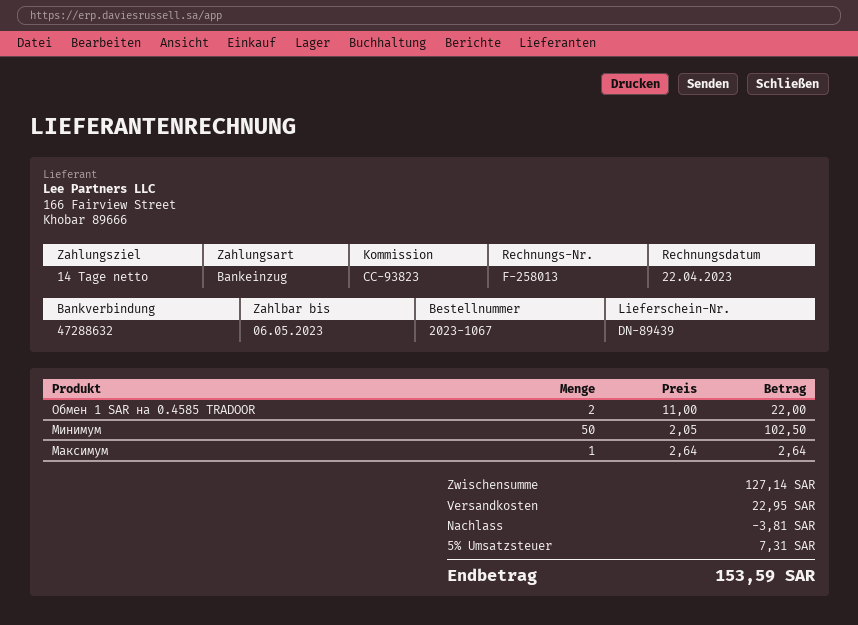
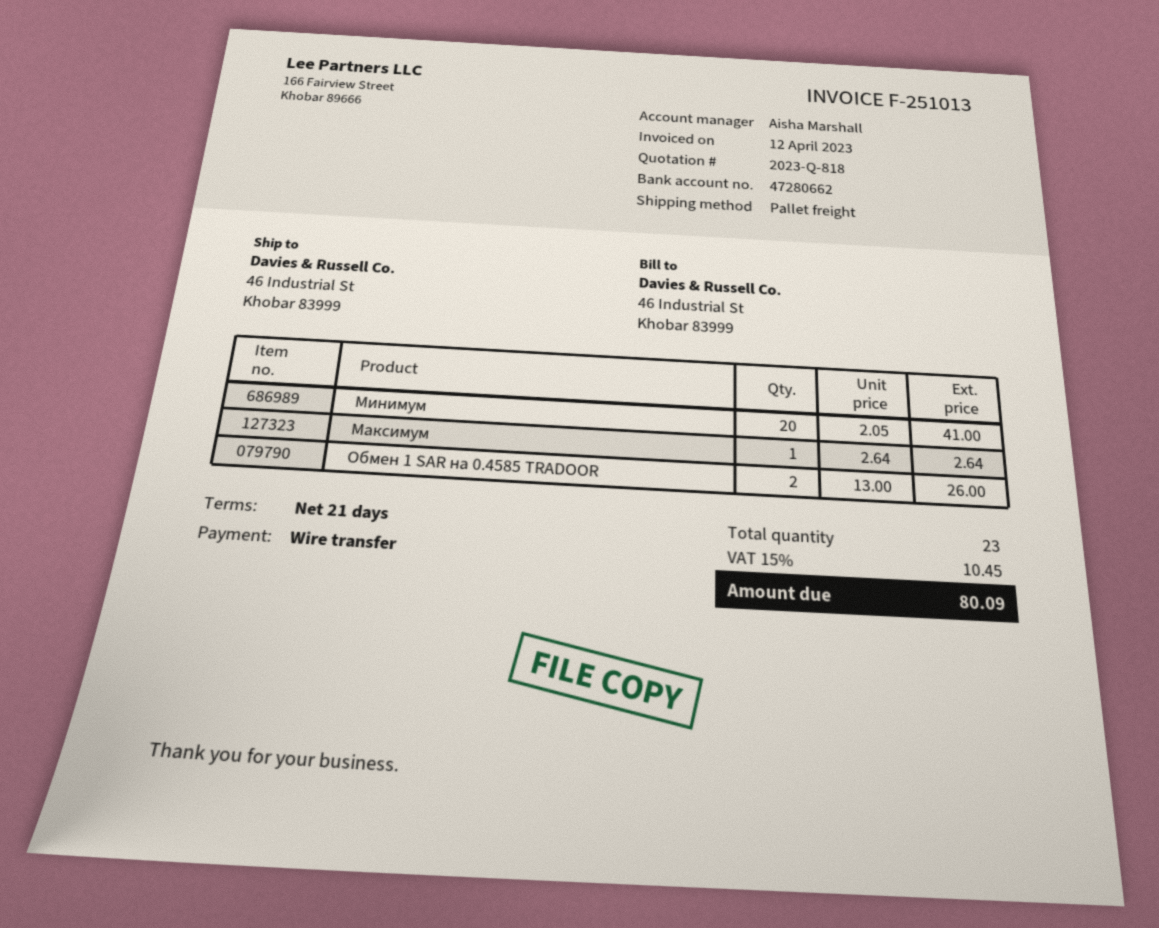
invoice number: F-258013 -> F-251013
invoice date: 2023-04-22 -> 2023-04-12
payment terms: 14 days -> 21 days
payment method: direct debit -> bank transfer
bank account: 47288632 -> 47280662
Обмен 1 SAR на 0.4585 TRADOOR: 2 x 11.00 = 22.00 -> 2 x 13.00 = 26.00
Минимум: 50 x 2.05 = 102.50 -> 20 x 2.05 = 41.00
discount: 3.81 -> none
shipping: 22.95 -> none
tax: 5% = 7.31 -> 15% = 10.45
total: 153.59 -> 80.09

